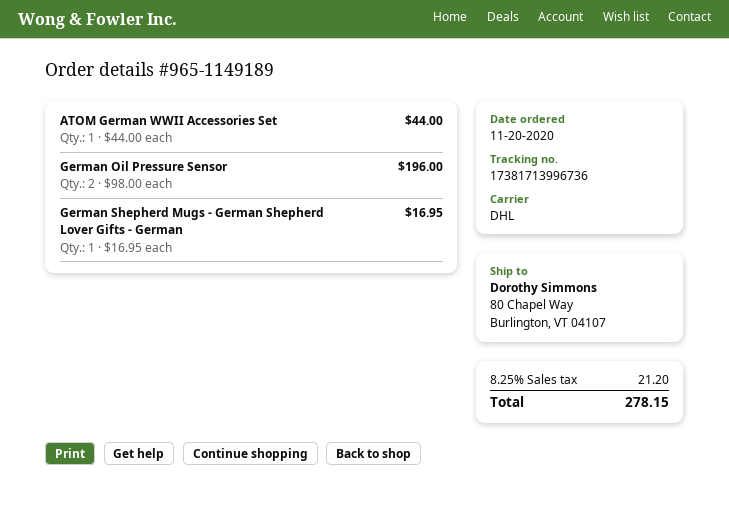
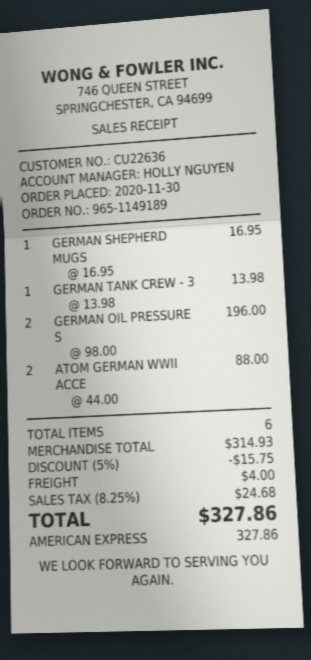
order date: 2020-11-20 -> 2020-11-30
ATOM German WWII Accessories Set: 1 x 44.00 = 44.00 -> 2 x 44.00 = 88.00
GERMAN TANK CREW - 3: none -> 1 x 13.98 = 13.98
discount: none -> 5% = 15.75
shipping: none -> 4.00
tax: 8.25% = 21.20 -> 8.25% = 24.68
total: 278.15 -> 327.86

